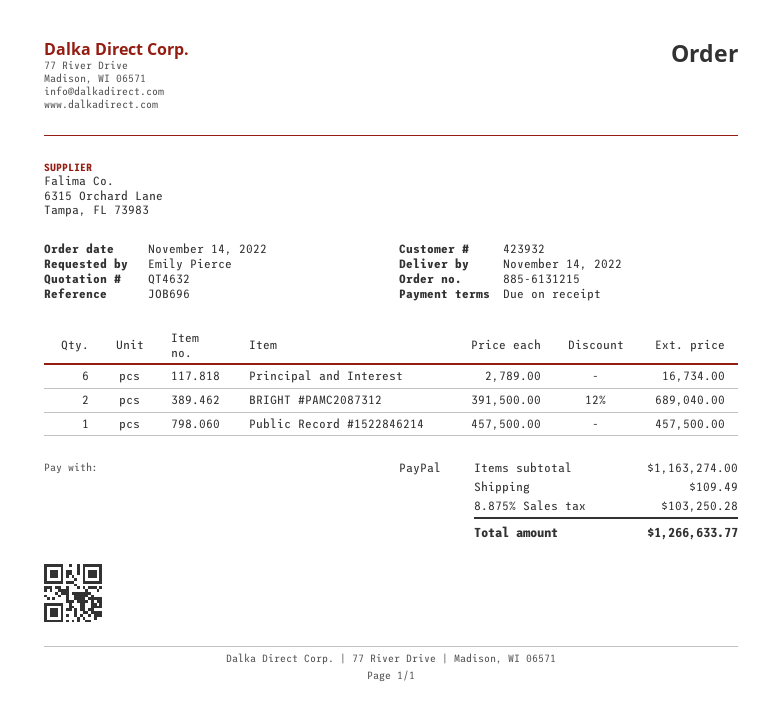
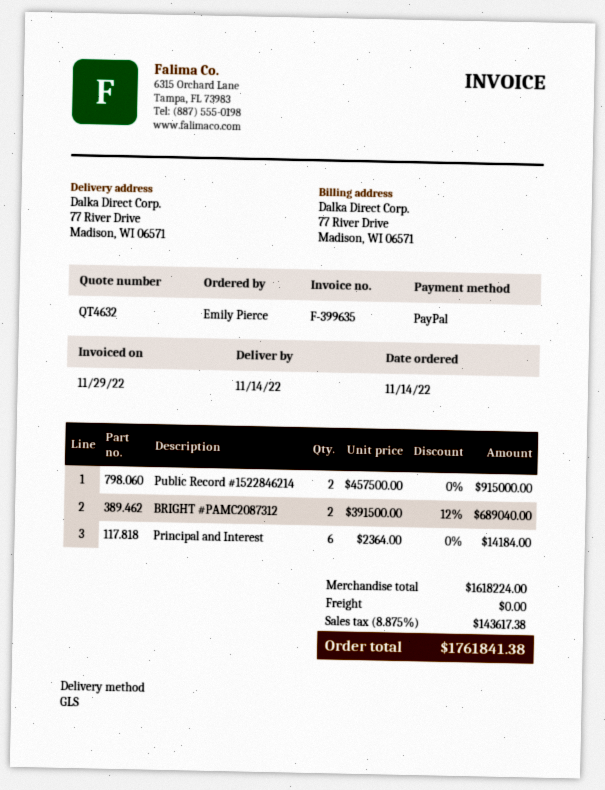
Principal and Interest: 6 x 2789.00 = 16734.00 -> 6 x 2364.00 = 14184.00
Public Record #1522846214: 1 x 457500.00 = 457500.00 -> 2 x 457500.00 = 915000.00
subtotal: 1163274.00 -> 1618224.00
shipping: 109.49 -> 0.00
tax: 8.875% = 103250.28 -> 8.875% = 143617.38
total: 1266633.77 -> 1761841.38

